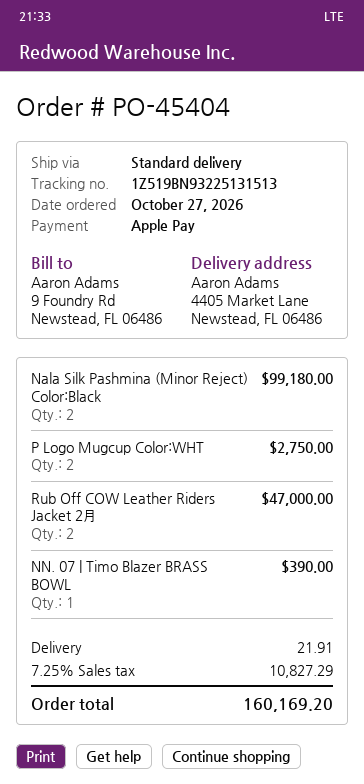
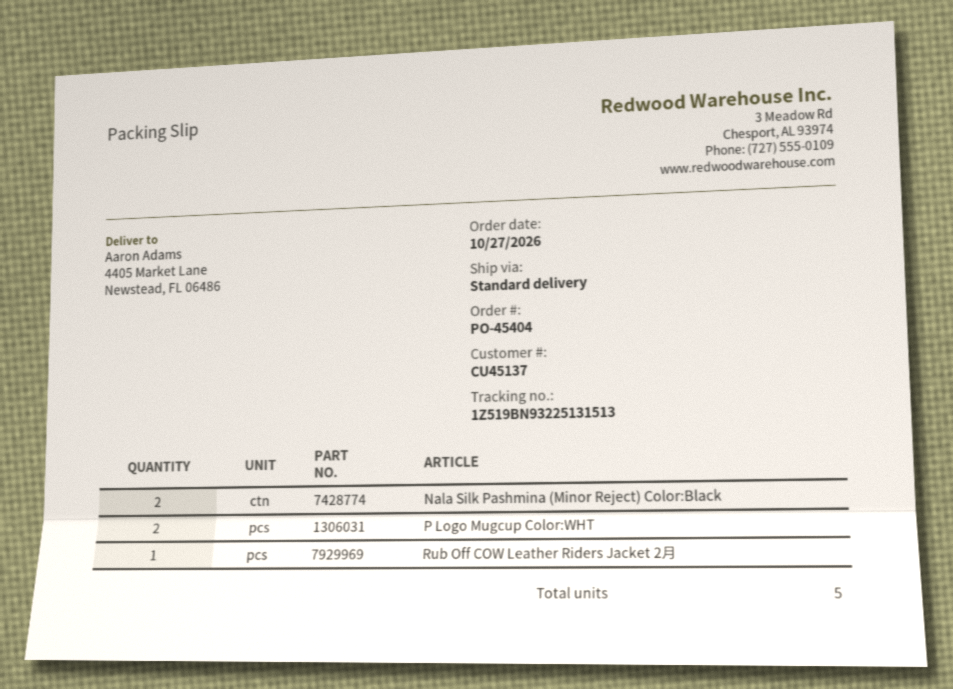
Rub Off COW Leather Riders Jacket 2月: 2 -> 1
NN. 07 | Timo Blazer BRASS BOWL: 1 -> none

